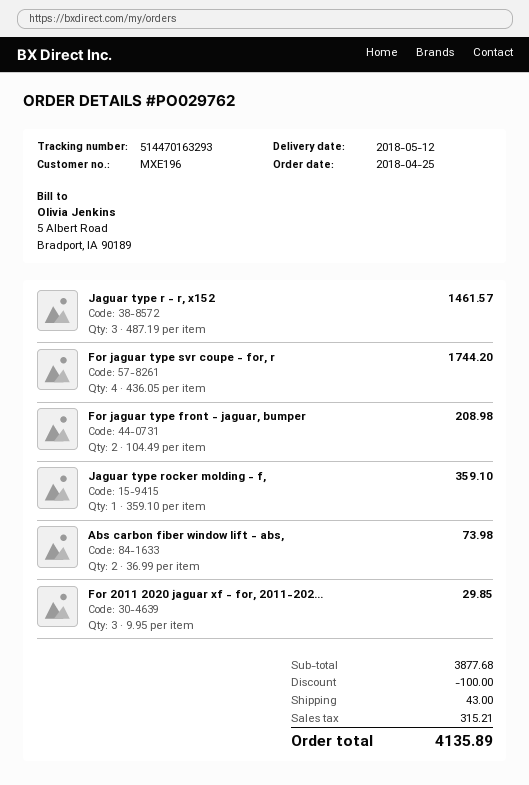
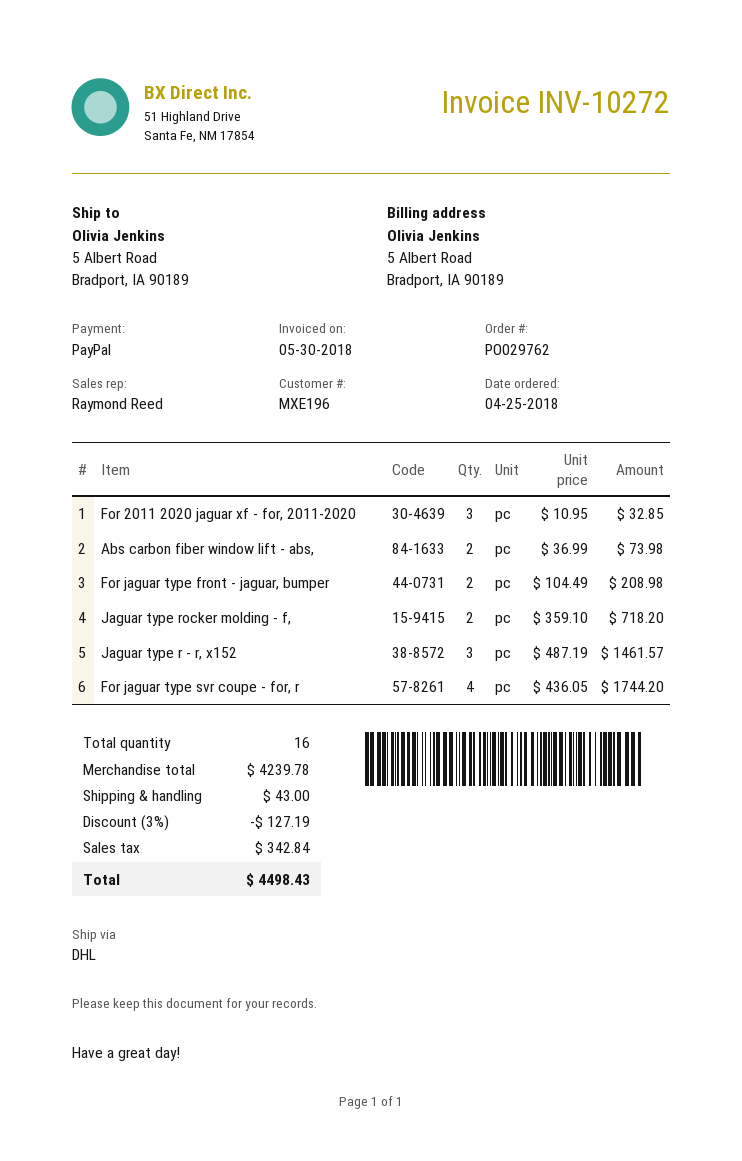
Jaguar type rocker molding - f,: 1 x 359.10 = 359.10 -> 2 x 359.10 = 718.20
For 2011 2020 jaguar xf - for, 2011-202...: 3 x 9.95 = 29.85 -> 3 x 10.95 = 32.85
subtotal: 3877.68 -> 4239.78
discount: 100.00 -> 127.19
tax: 315.21 -> 342.84
total: 4135.89 -> 4498.43

